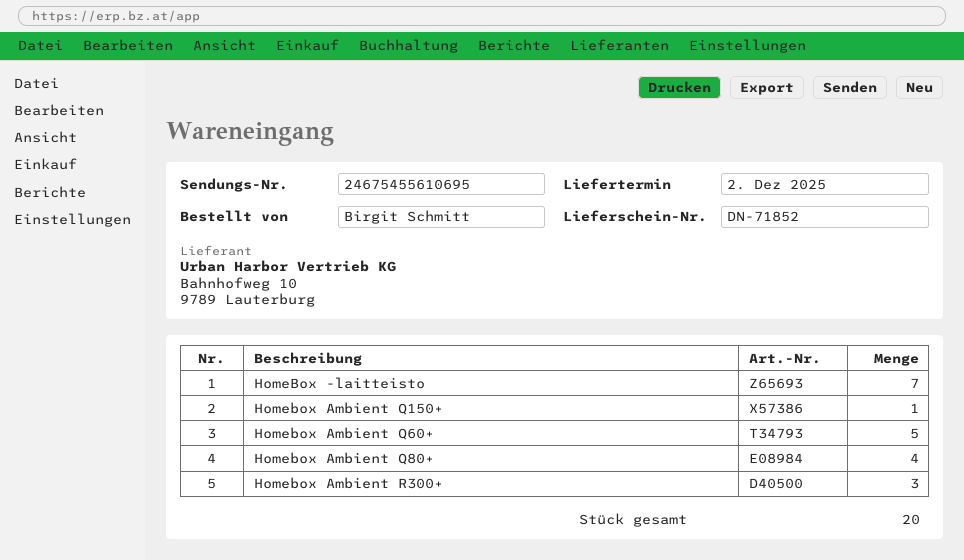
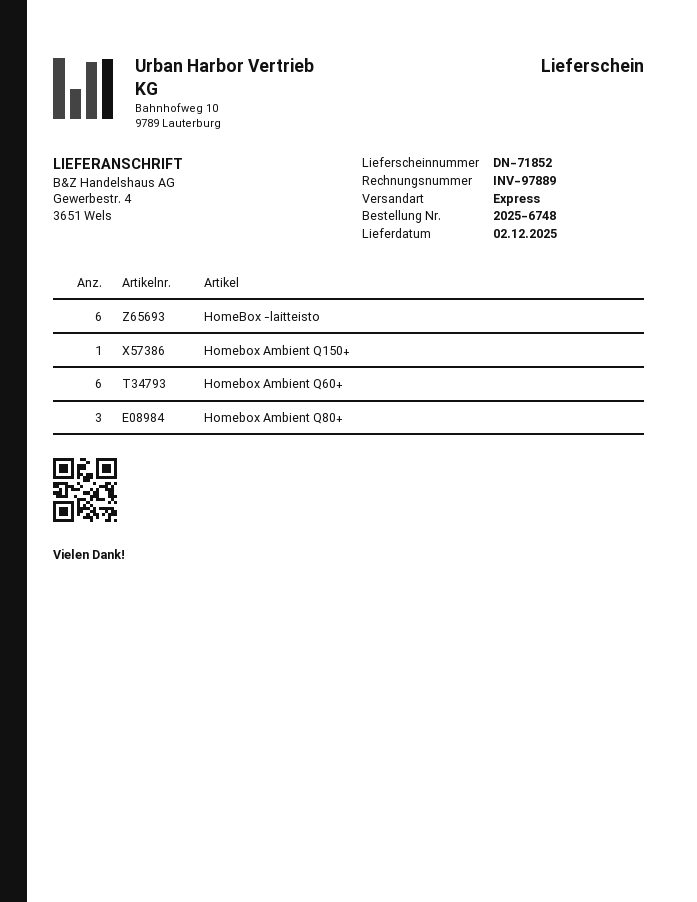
HomeBox -laitteisto: 7 -> 6
Homebox Ambient Q60+: 5 -> 6
Homebox Ambient Q80+: 4 -> 3
Homebox Ambient R300+: 3 -> none

